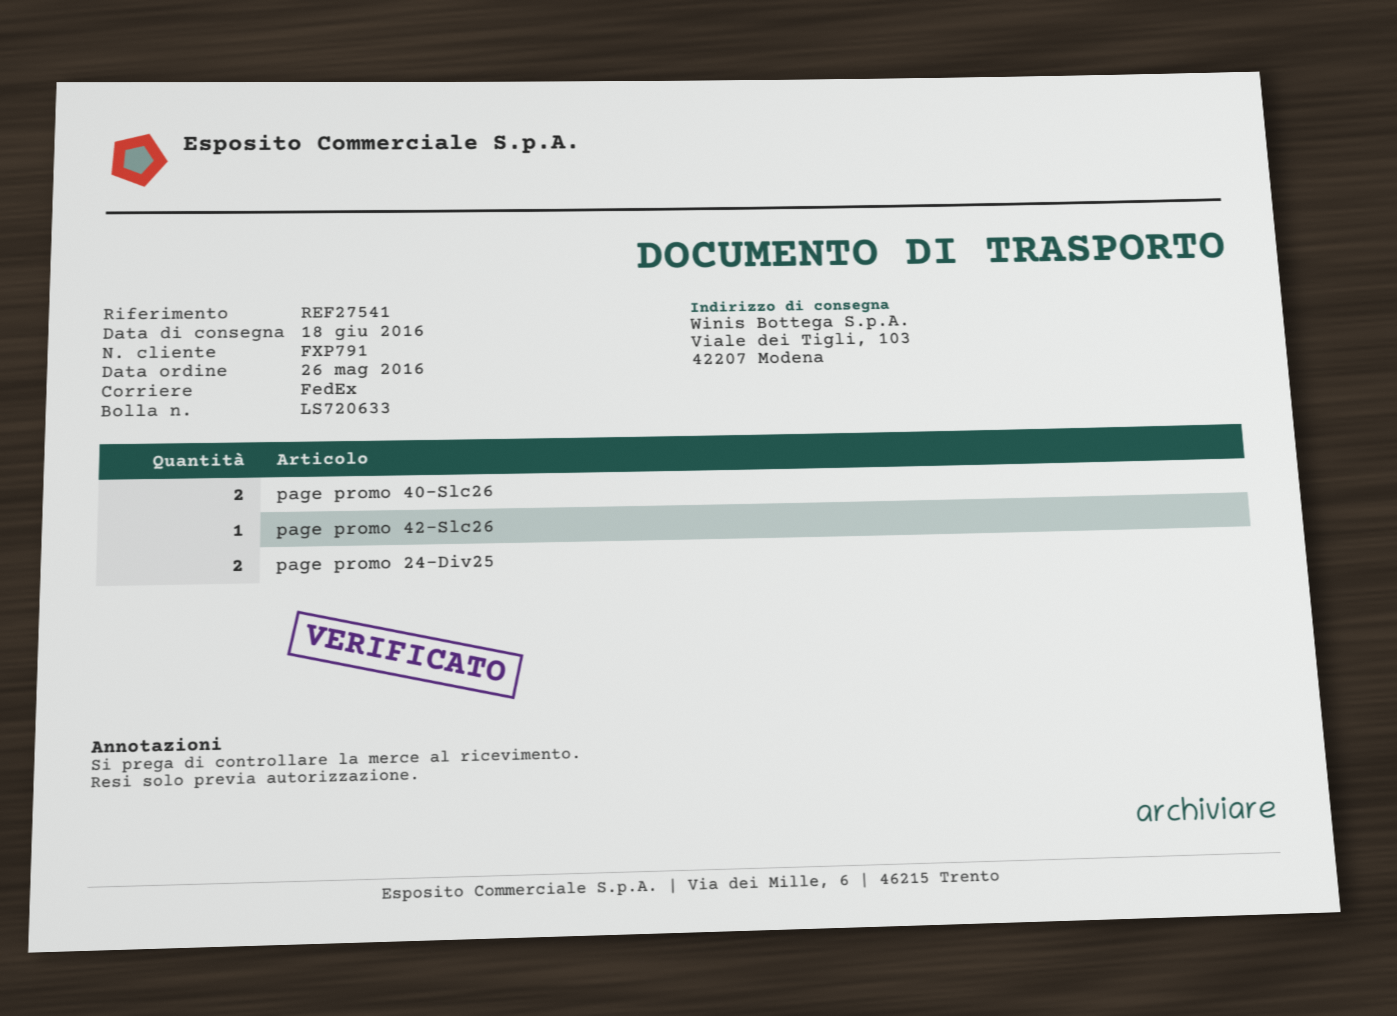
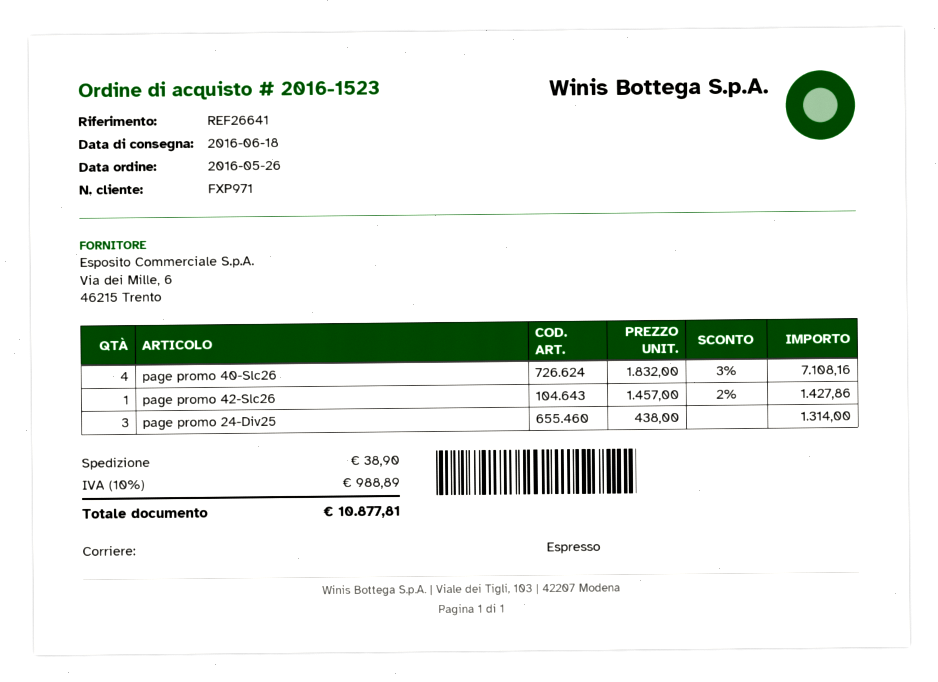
customer number: FXP791 -> FXP971
reference: REF27541 -> REF26641
shipping method: FedEx -> express
page promo 40-Slc26: 2 -> 4
page promo 24-Div25: 2 -> 3

